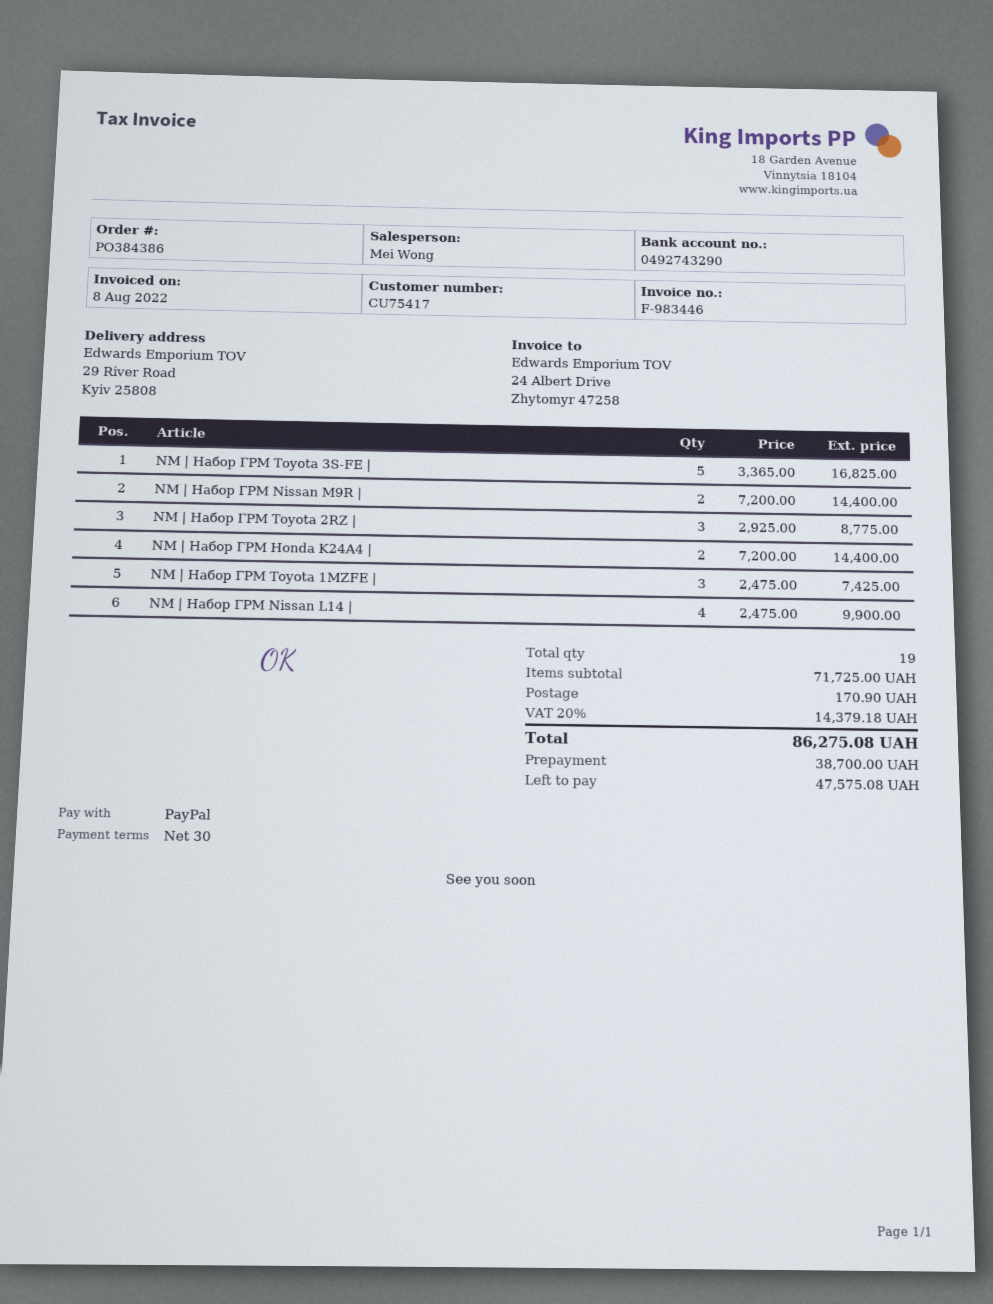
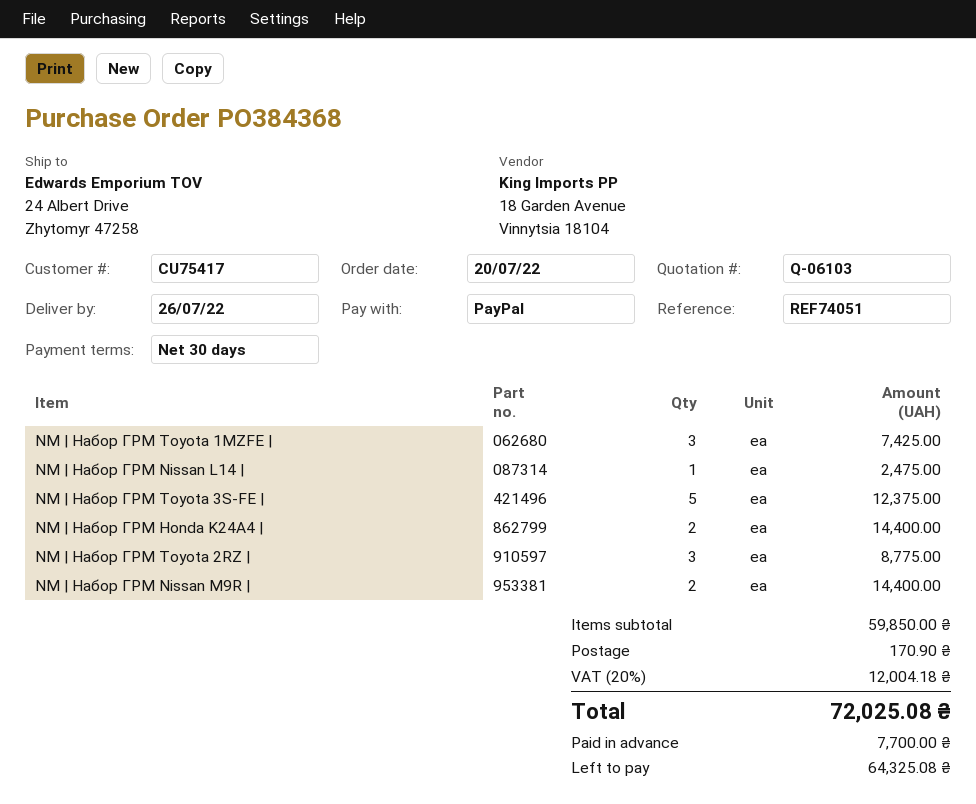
order number: PO384386 -> PO384368
ship to: 29 River Road, Kyiv 25808 -> 24 Albert Drive, Zhytomyr 47258
NM | Набор ГРМ Toyota 3S-FE |: 5 for 16825.00 -> 5 for 12375.00
NM | Набор ГРМ Nissan L14 |: 4 for 9900.00 -> 1 for 2475.00
subtotal: 71725.00 -> 59850.00
tax: 20% = 14379.18 -> 20% = 12004.18
total: 86275.08 -> 72025.08
deposit: 38700.00 -> 7700.00
balance: 47575.08 -> 64325.08

